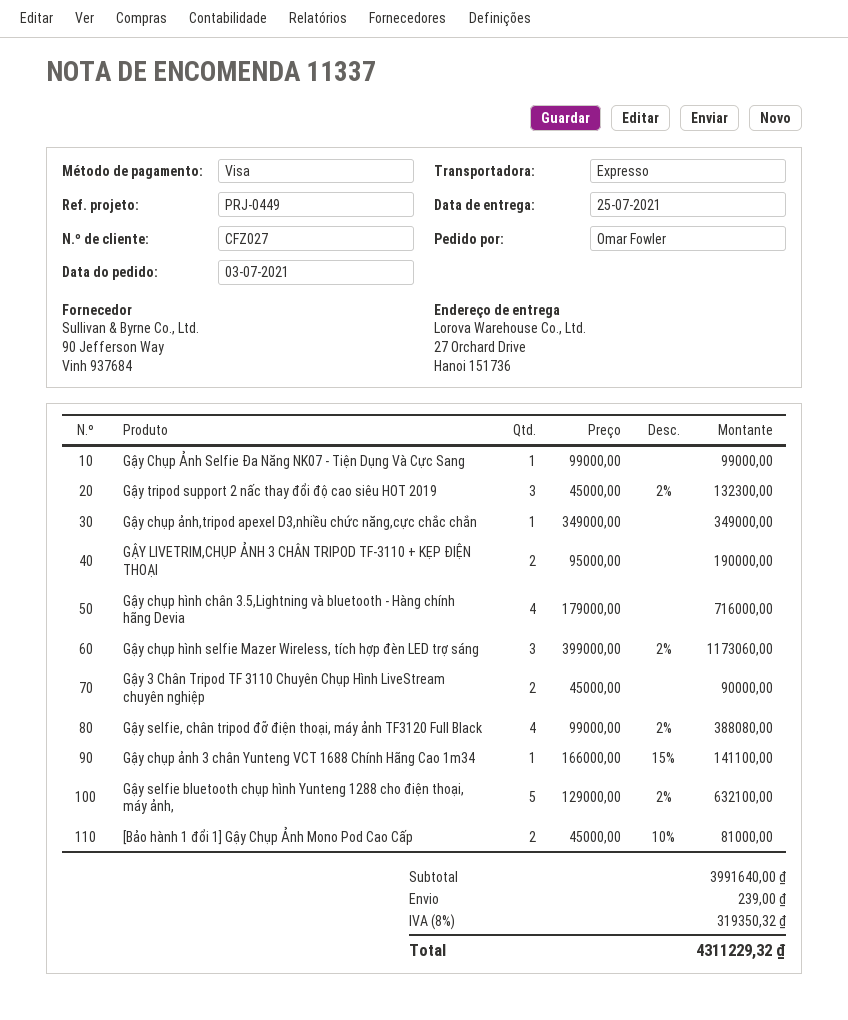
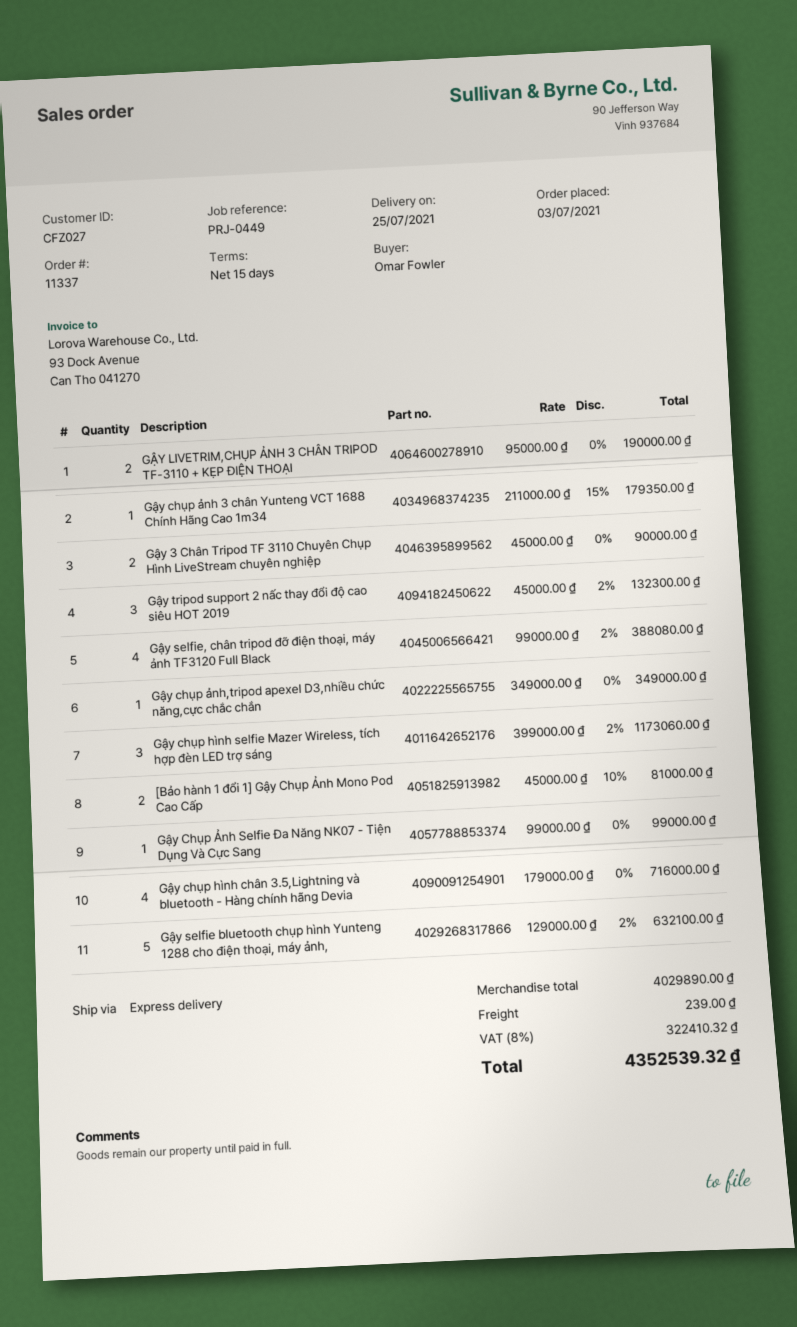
Gậy chụp ảnh 3 chân Yunteng VCT 1688 Chính Hãng Cao 1m34: 1 x 166000.00 - 15% = 141100.00 -> 1 x 211000.00 - 15% = 179350.00
subtotal: 3991640.00 -> 4029890.00
tax: 8% = 319350.32 -> 8% = 322410.32
total: 4311229.32 -> 4352539.32

